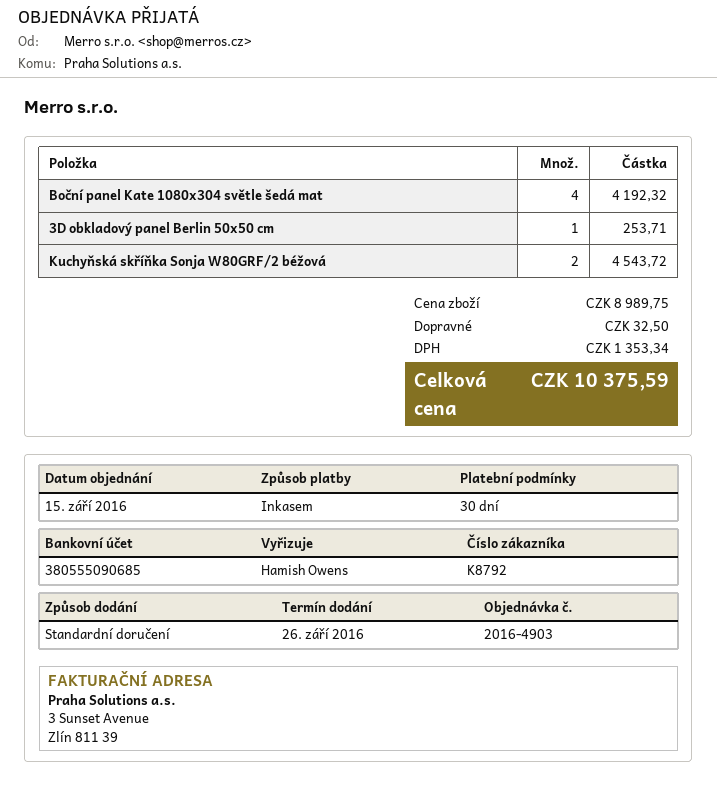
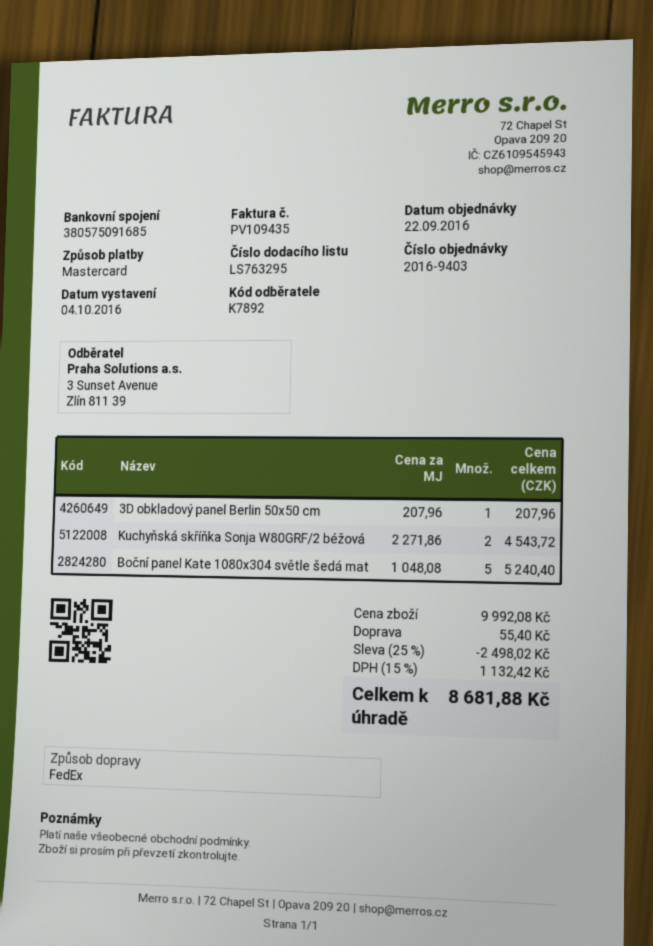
order number: 2016-4903 -> 2016-9403
order date: 2016-09-15 -> 2016-09-22
customer number: K8792 -> K7892
payment method: direct debit -> Mastercard
bank account: 380555090685 -> 380575091685
shipping method: standard -> FedEx
Boční panel Kate 1080x304 světle šedá mat: 4 for 4192.32 -> 5 for 5240.40
3D obkladový panel Berlin 50x50 cm: 1 for 253.71 -> 1 for 207.96
subtotal: 8989.75 -> 9992.08
discount: none -> 25% = 2498.02
shipping: 32.50 -> 55.40
tax: 1353.34 -> 1132.42
total: 10375.59 -> 8681.88

